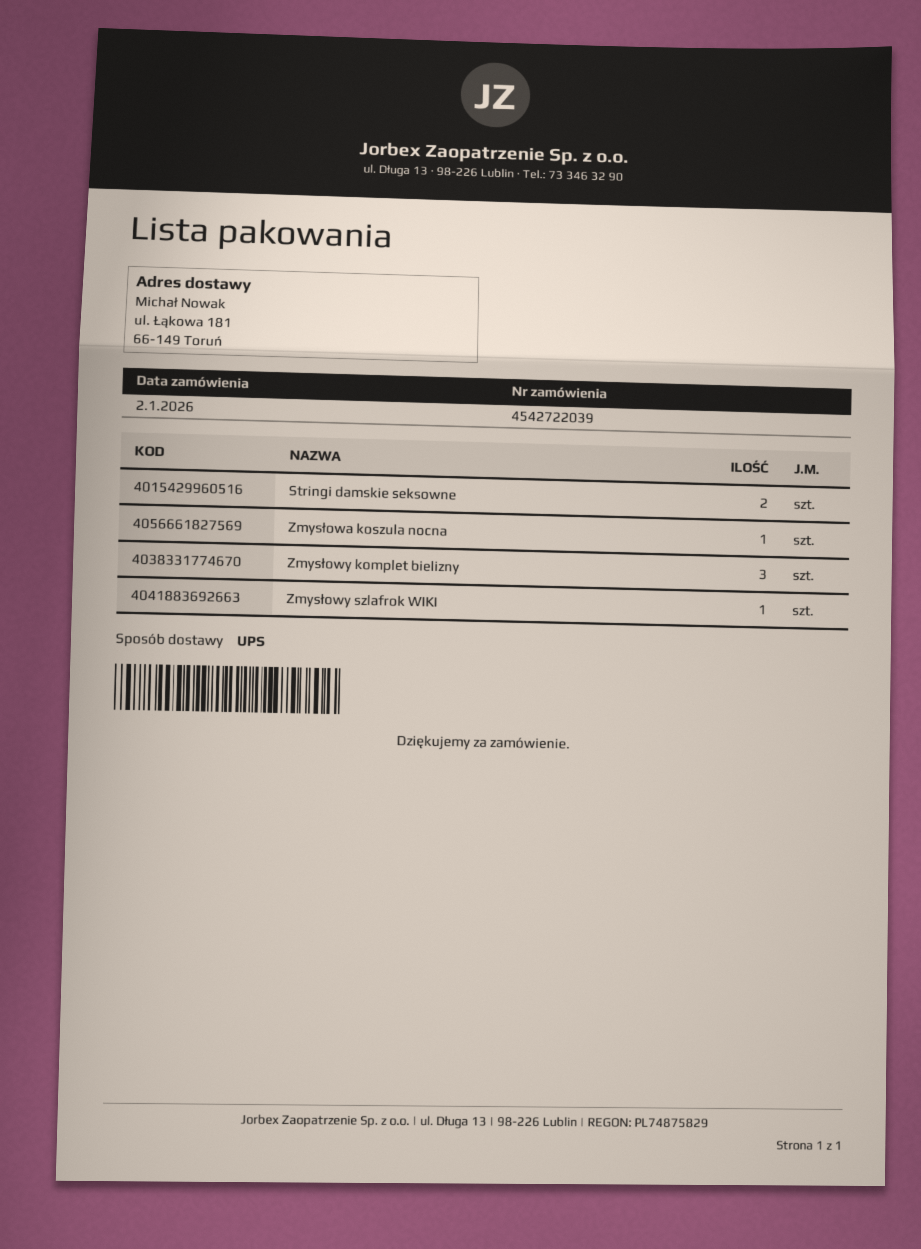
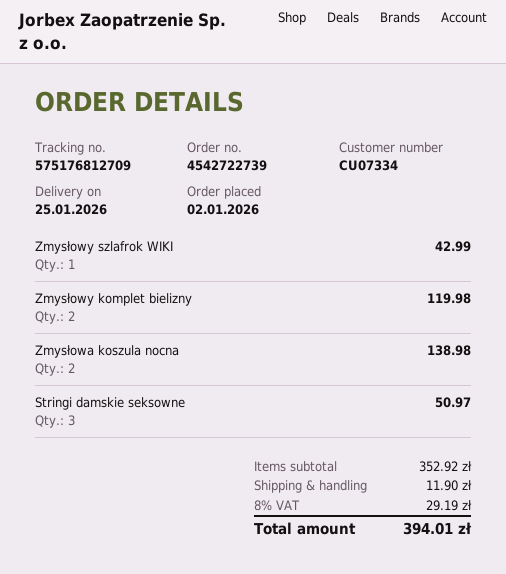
order number: 4542722039 -> 4542722739
Stringi damskie seksowne: 2 -> 3
Zmysłowa koszula nocna: 1 -> 2
Zmysłowy komplet bielizny: 3 -> 2

